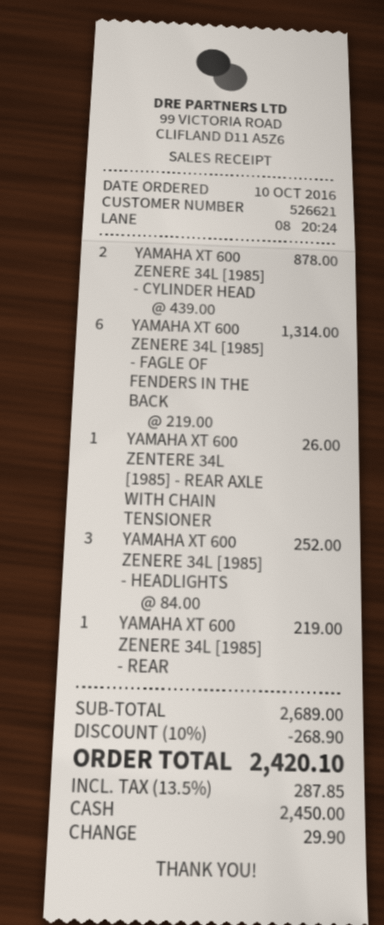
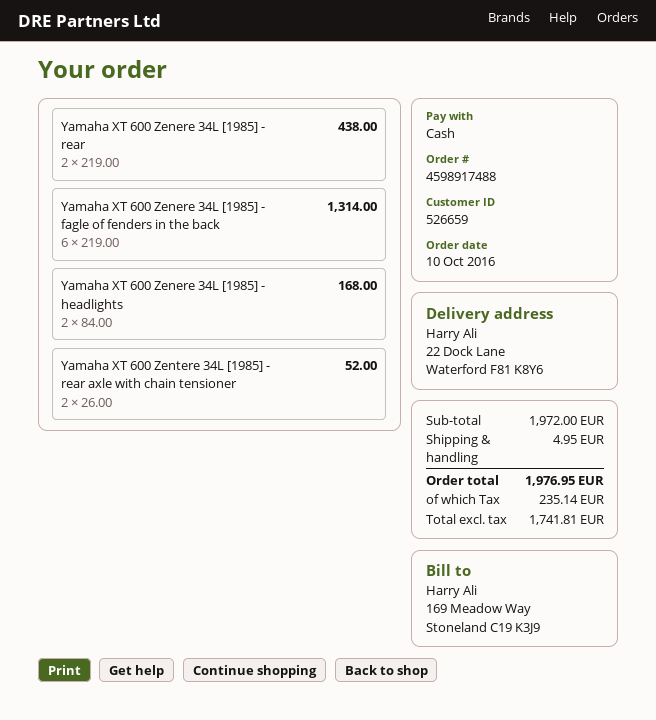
customer number: 526621 -> 526659
YAMAHA XT 600 ZENERE 34L [1985] - CYLINDER HEAD: 2 x 439.00 = 878.00 -> none
YAMAHA XT 600 ZENTERE 34L [1985] - REAR AXLE WITH CHAIN TENSIONER: 1 x 26.00 = 26.00 -> 2 x 26.00 = 52.00
YAMAHA XT 600 ZENERE 34L [1985] - HEADLIGHTS: 3 x 84.00 = 252.00 -> 2 x 84.00 = 168.00
YAMAHA XT 600 ZENERE 34L [1985] - REAR: 1 x 219.00 = 219.00 -> 2 x 219.00 = 438.00
subtotal: 2689.00 -> 1972.00
discount: 10% = 268.90 -> none
shipping: none -> 4.95
tax: 287.85 -> 235.14
total: 2420.10 -> 1976.95

